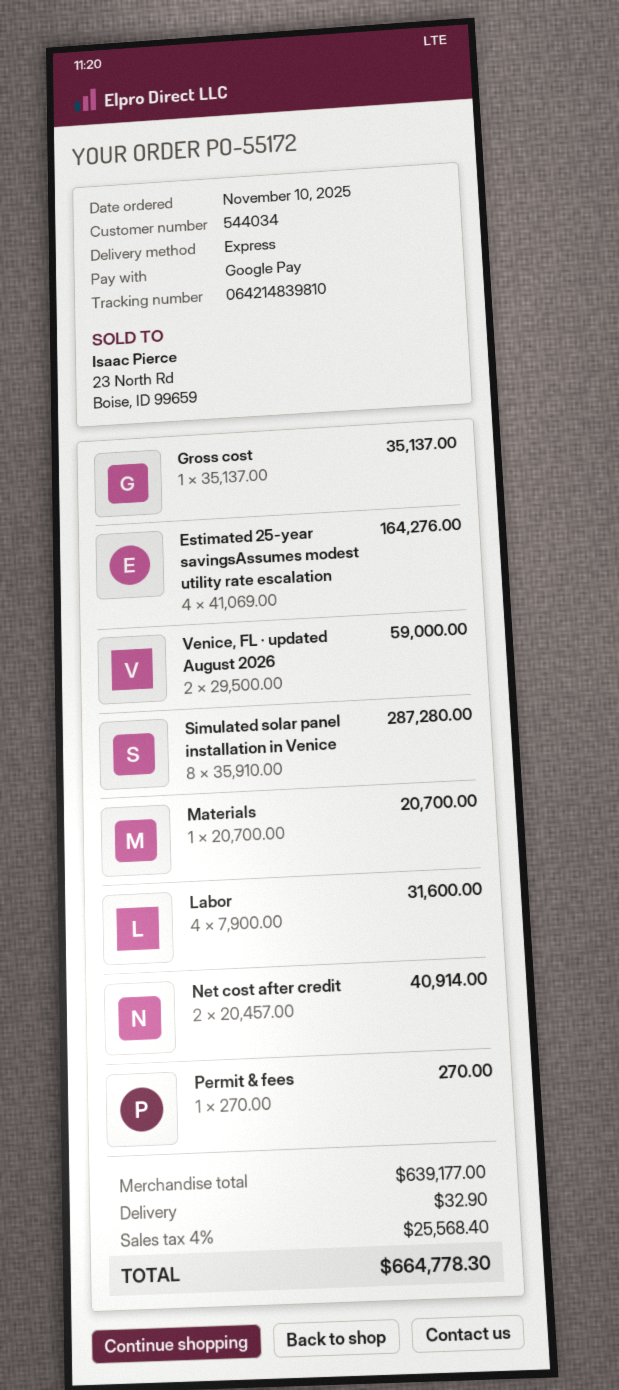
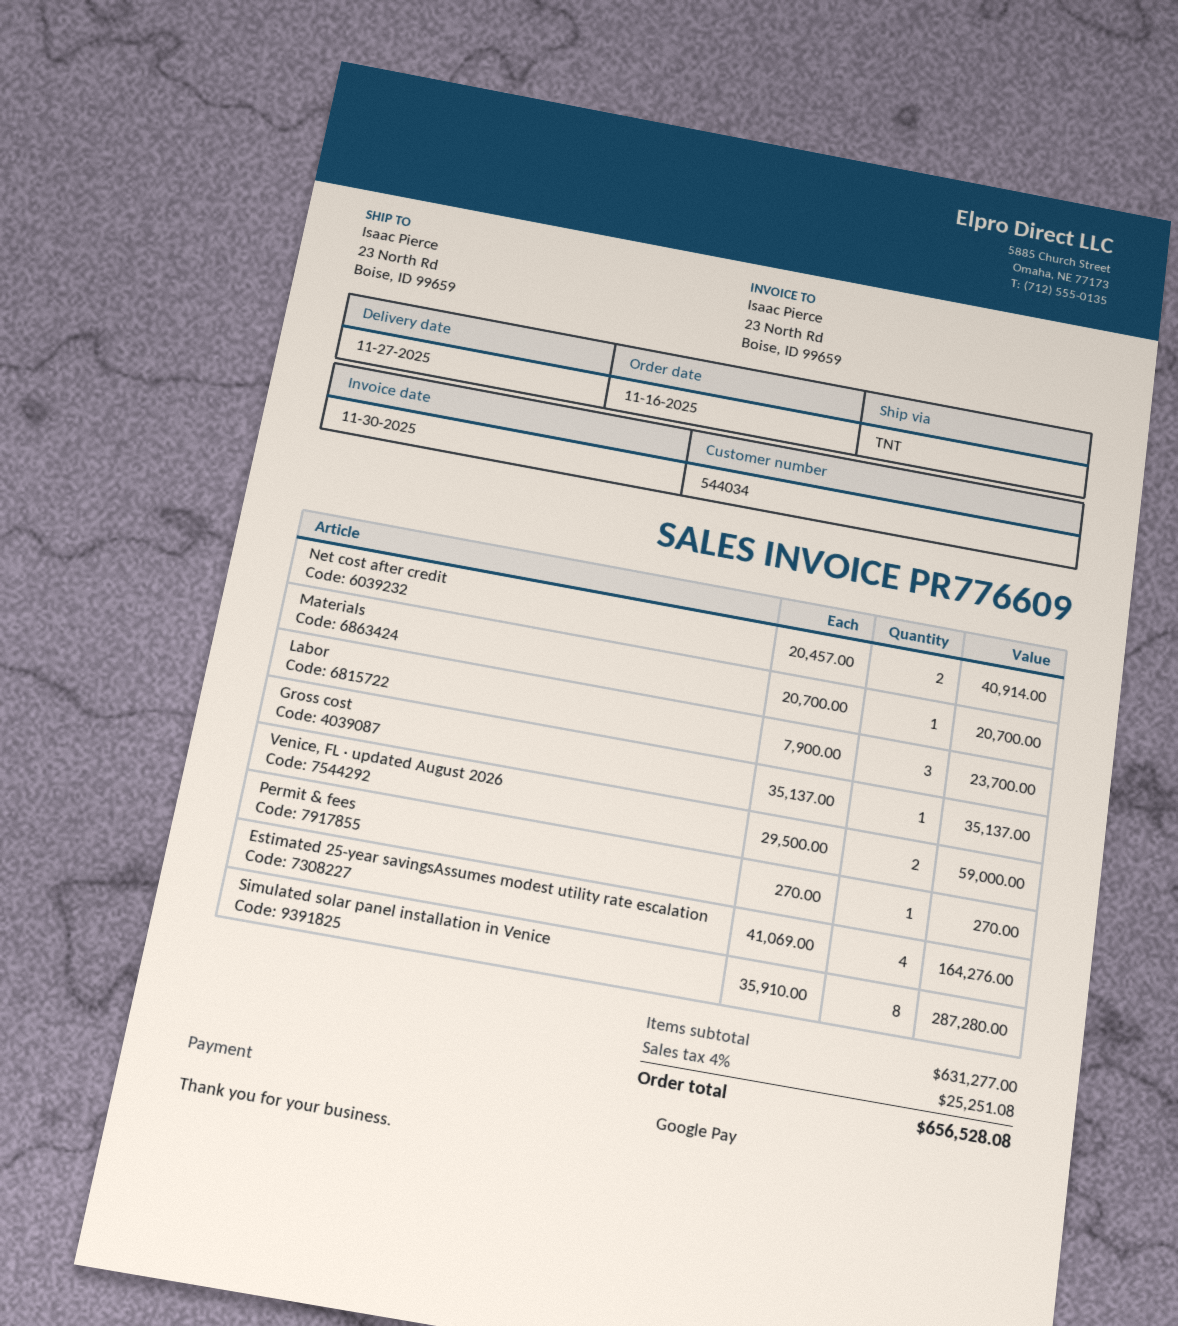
order date: 2025-11-10 -> 2025-11-16
shipping method: express -> TNT
Labor: 4 x 7900.00 = 31600.00 -> 3 x 7900.00 = 23700.00
subtotal: 639177.00 -> 631277.00
shipping: 32.90 -> none
tax: 4% = 25568.40 -> 4% = 25251.08
total: 664778.30 -> 656528.08

